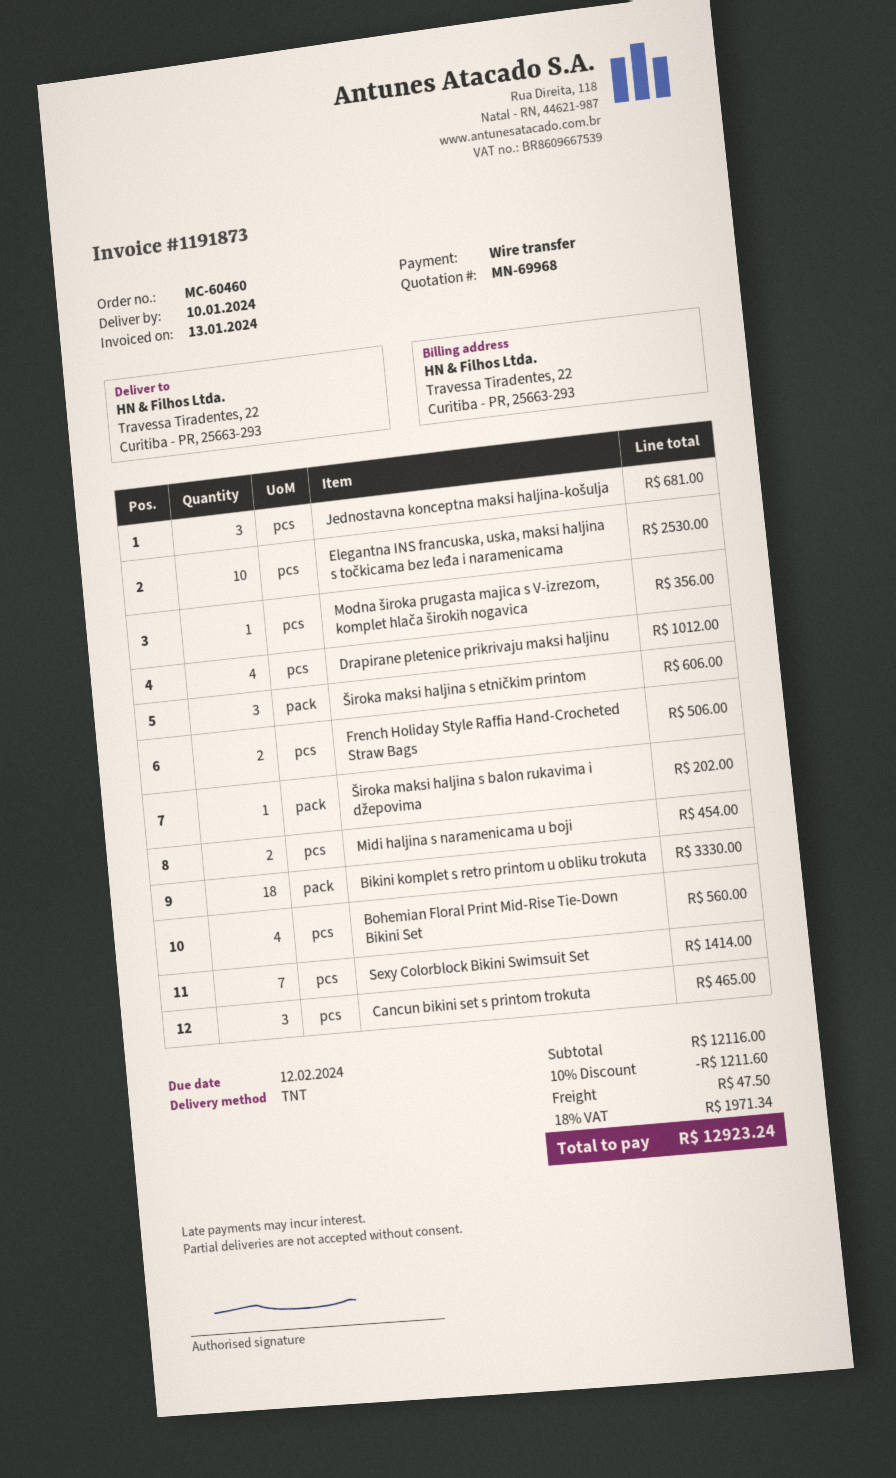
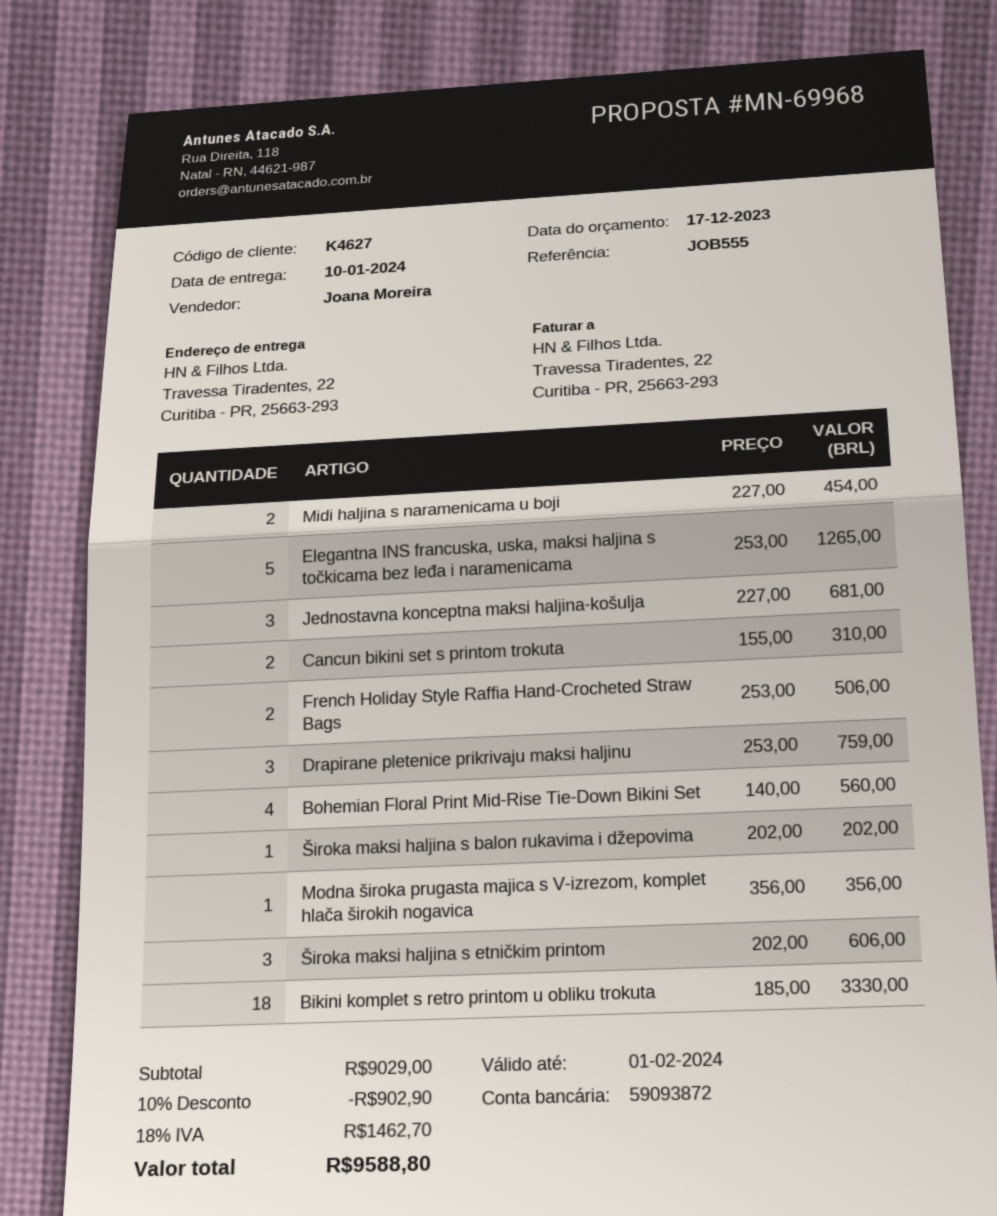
Elegantna INS francuska, uska, maksi haljina s točkicama bez leđa i naramenicama: 10 for 2530.00 -> 5 for 1265.00
Drapirane pletenice prikrivaju maksi haljinu: 4 for 1012.00 -> 3 for 759.00
Sexy Colorblock Bikini Swimsuit Set: 7 for 1414.00 -> none
Cancun bikini set s printom trokuta: 3 for 465.00 -> 2 for 310.00
subtotal: 12116.00 -> 9029.00
discount: 10% = 1211.60 -> 10% = 902.90
shipping: 47.50 -> none
tax: 18% = 1971.34 -> 18% = 1462.70
total: 12923.24 -> 9588.80

